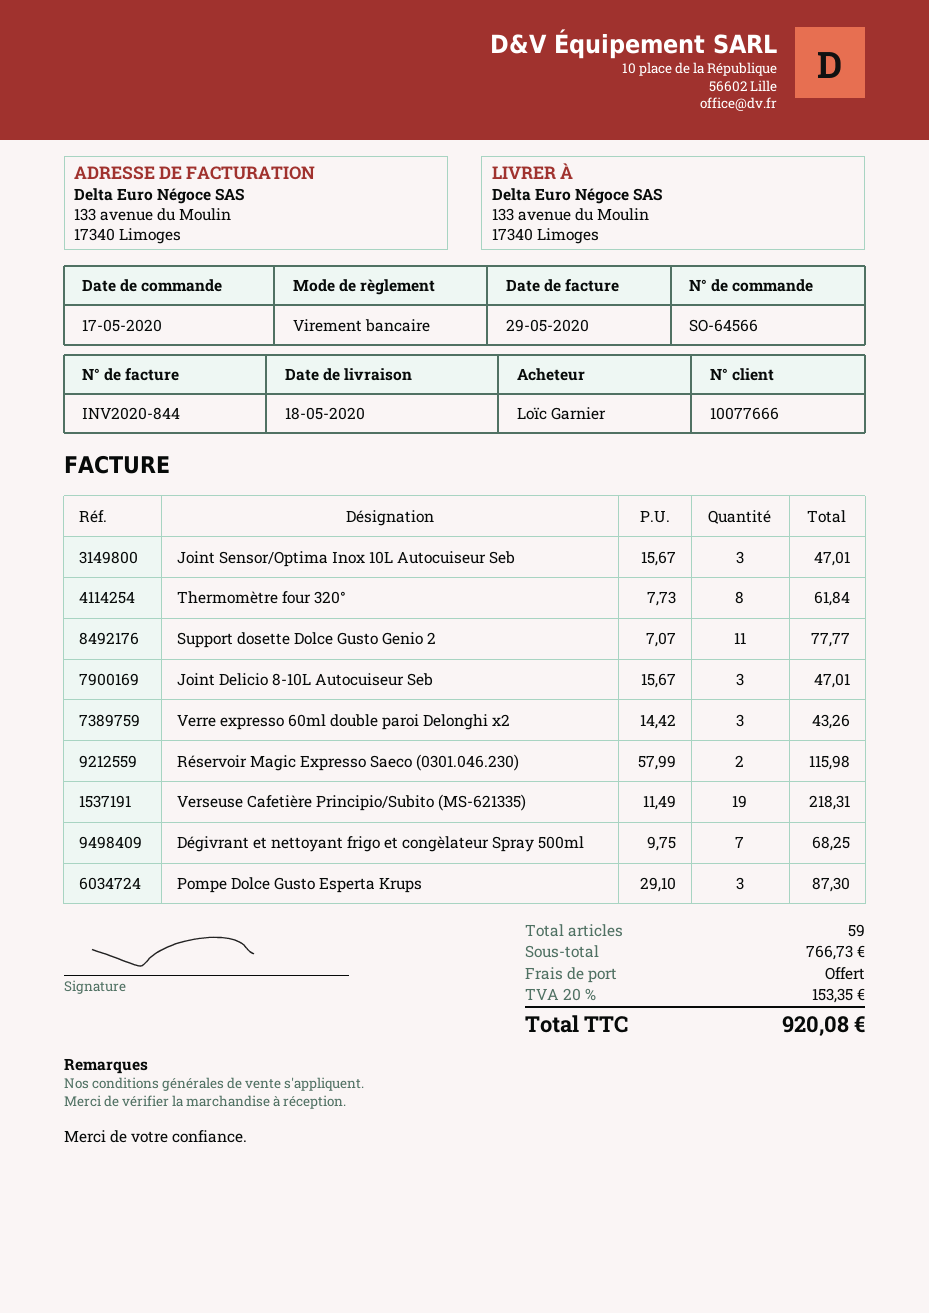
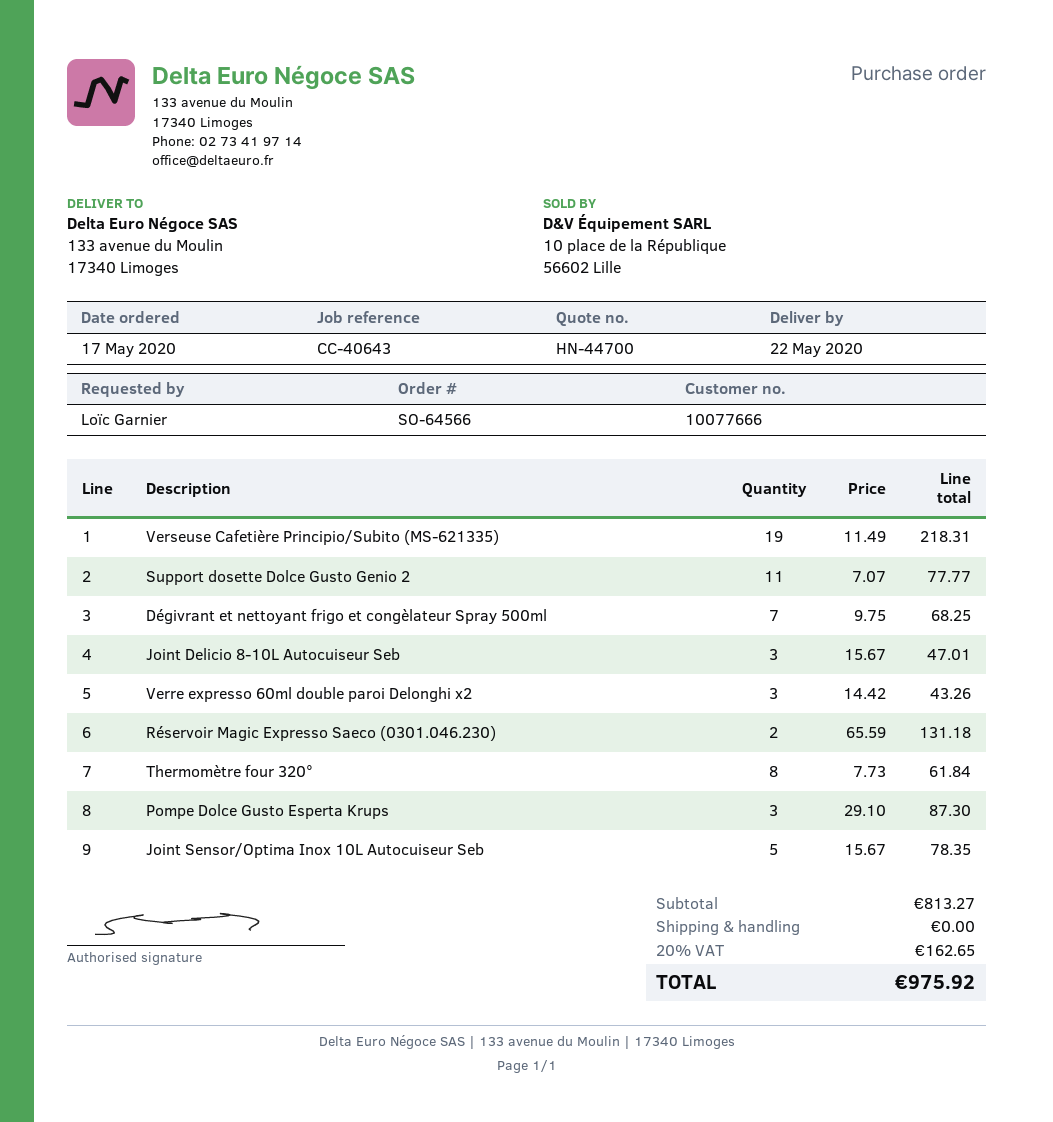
delivery date: 2020-05-18 -> 2020-05-22
Joint Sensor/Optima Inox 10L Autocuiseur Seb: 3 x 15.67 = 47.01 -> 5 x 15.67 = 78.35
Réservoir Magic Expresso Saeco (0301.046.230): 2 x 57.99 = 115.98 -> 2 x 65.59 = 131.18
subtotal: 766.73 -> 813.27
tax: 20% = 153.35 -> 20% = 162.65
total: 920.08 -> 975.92

